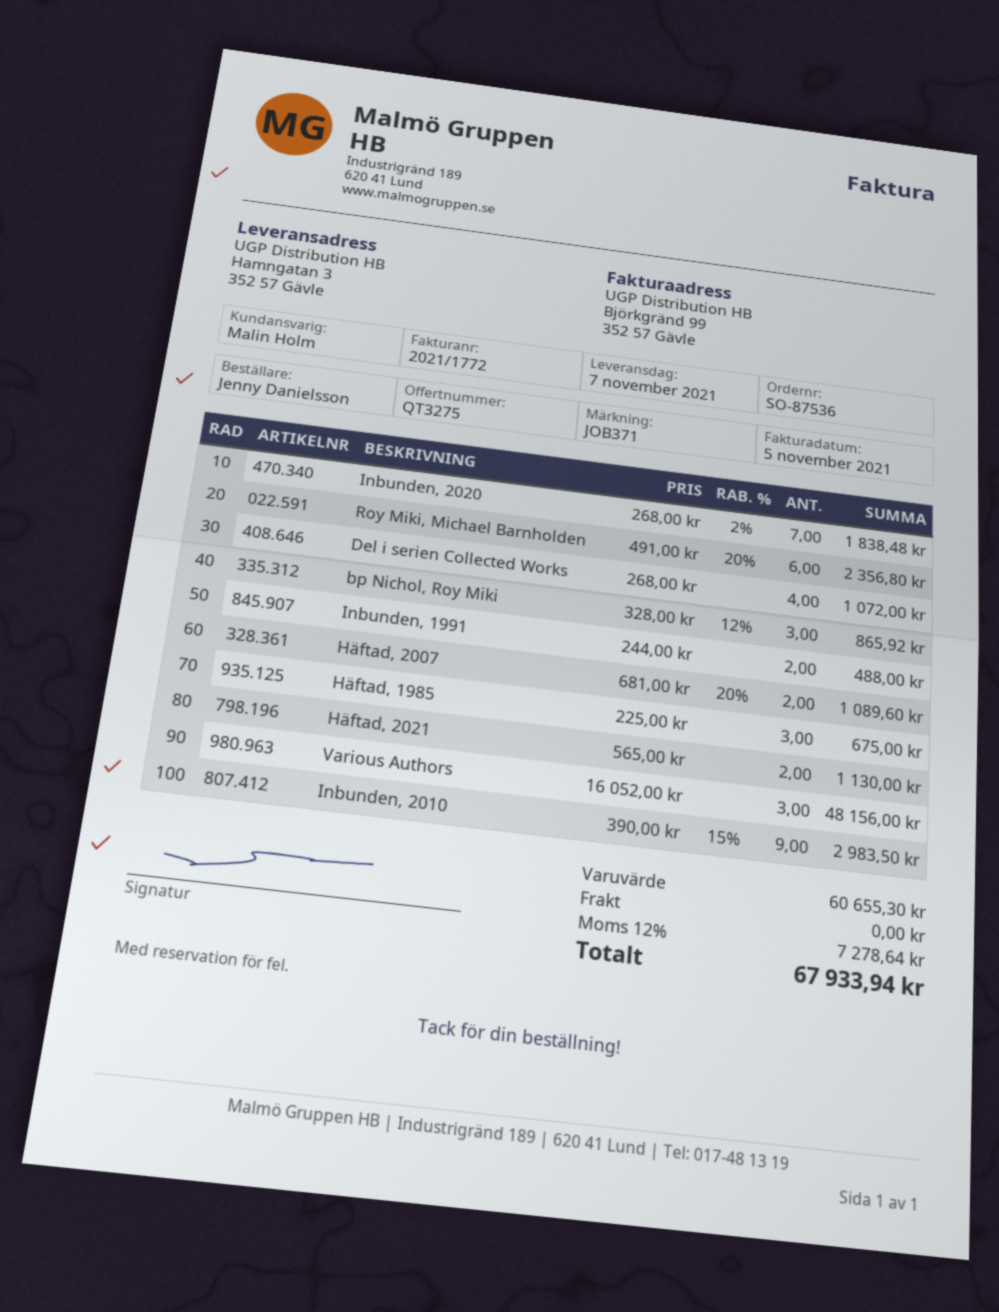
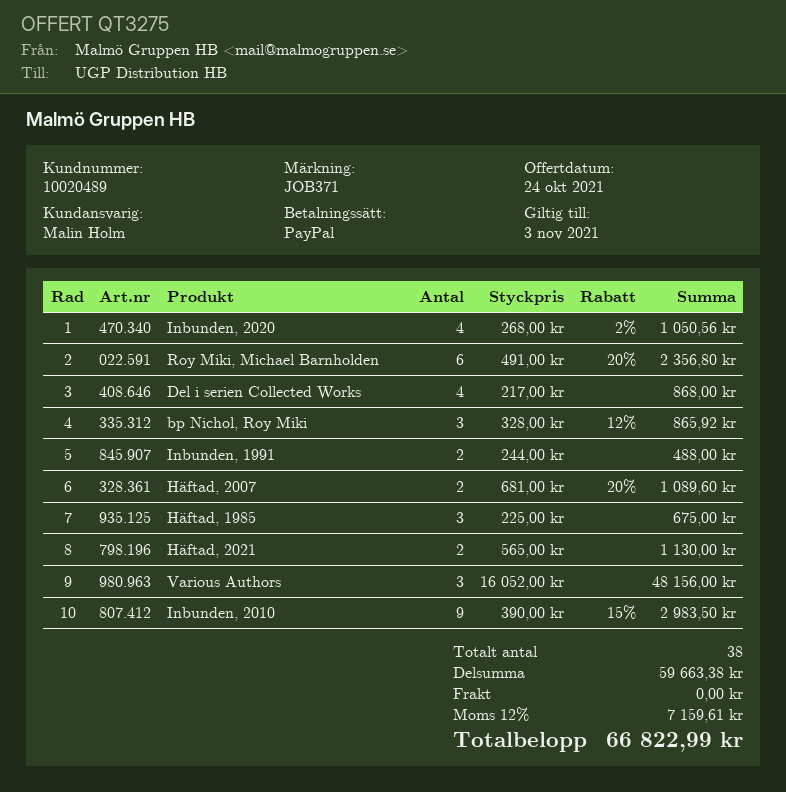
Inbunden, 2020: 7 x 268.00 - 2% = 1838.48 -> 4 x 268.00 - 2% = 1050.56
Del i serien Collected Works: 4 x 268.00 = 1072.00 -> 4 x 217.00 = 868.00
subtotal: 60655.30 -> 59663.38
tax: 12% = 7278.64 -> 12% = 7159.61
total: 67933.94 -> 66822.99

